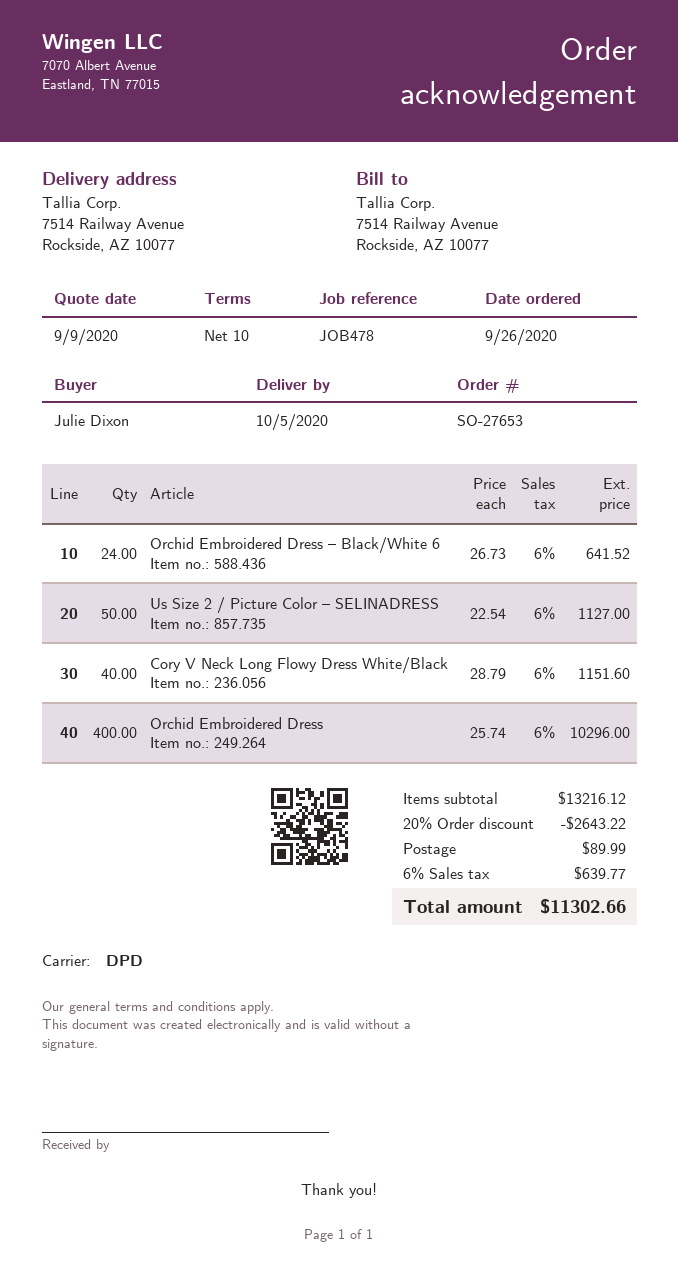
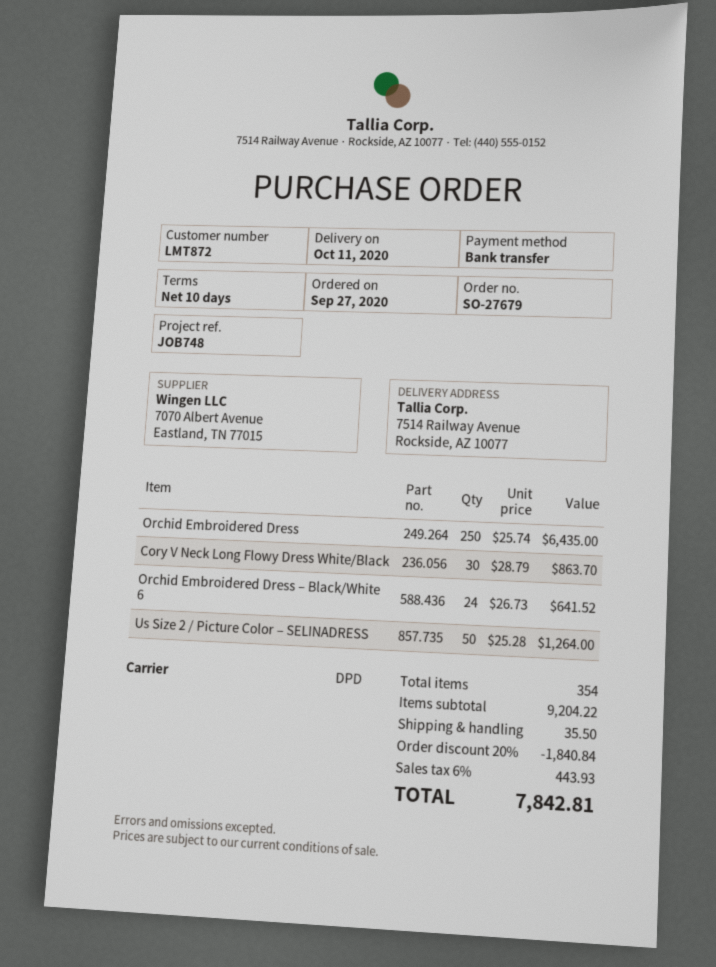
order number: SO-27653 -> SO-27679
order date: 2020-09-26 -> 2020-09-27
delivery date: 2020-10-05 -> 2020-10-11
reference: JOB478 -> JOB748
Us Size 2 / Picture Color – SELINADRESS: 50 x 22.54 = 1127.00 -> 50 x 25.28 = 1264.00
Cory V Neck Long Flowy Dress White/Black: 40 x 28.79 = 1151.60 -> 30 x 28.79 = 863.70
Orchid Embroidered Dress: 400 x 25.74 = 10296.00 -> 250 x 25.74 = 6435.00
subtotal: 13216.12 -> 9204.22
discount: 20% = 2643.22 -> 20% = 1840.84
shipping: 89.99 -> 35.50
tax: 6% = 639.77 -> 6% = 443.93
total: 11302.66 -> 7842.81

